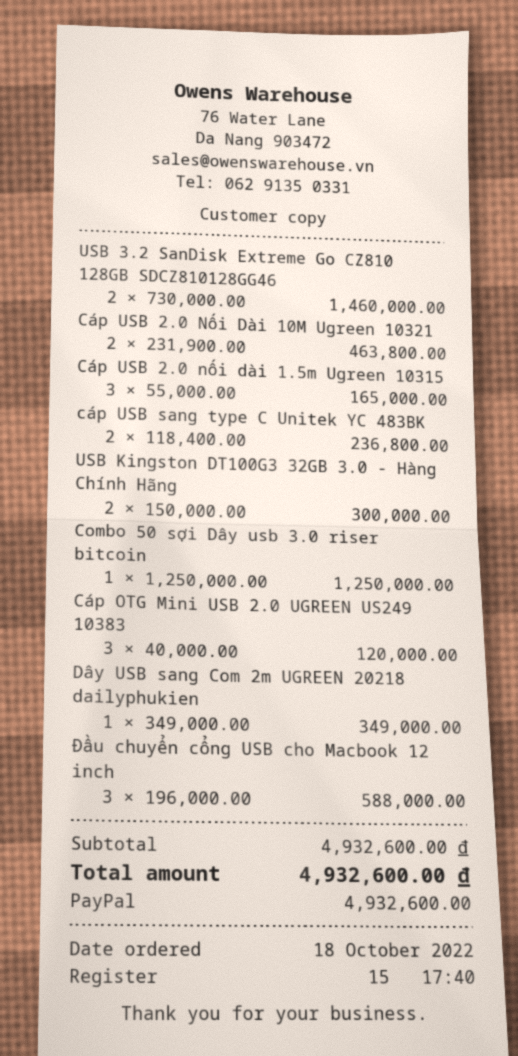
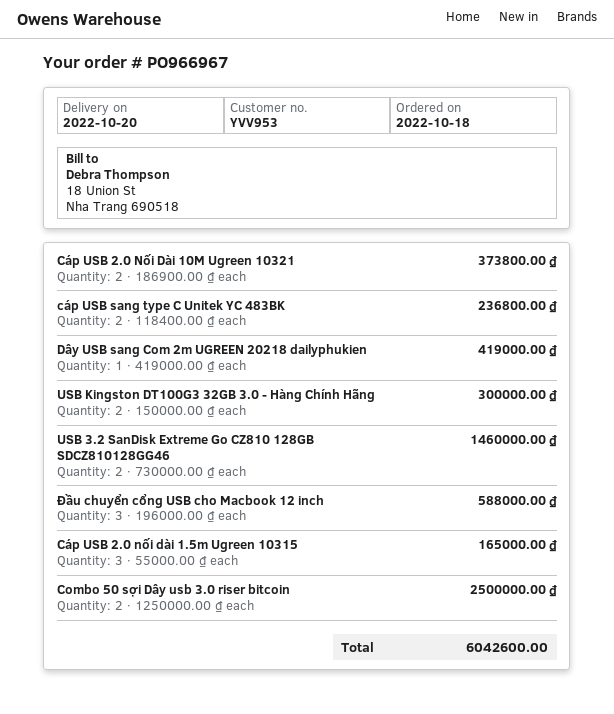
Cáp USB 2.0 Nối Dài 10M Ugreen 10321: 2 x 231900.00 = 463800.00 -> 2 x 186900.00 = 373800.00
Combo 50 sợi Dây usb 3.0 riser bitcoin: 1 x 1250000.00 = 1250000.00 -> 2 x 1250000.00 = 2500000.00
Cáp OTG Mini USB 2.0 UGREEN US249 10383: 3 x 40000.00 = 120000.00 -> none
Dây USB sang Com 2m UGREEN 20218 dailyphukien: 1 x 349000.00 = 349000.00 -> 1 x 419000.00 = 419000.00
total: 4932600.00 -> 6042600.00

